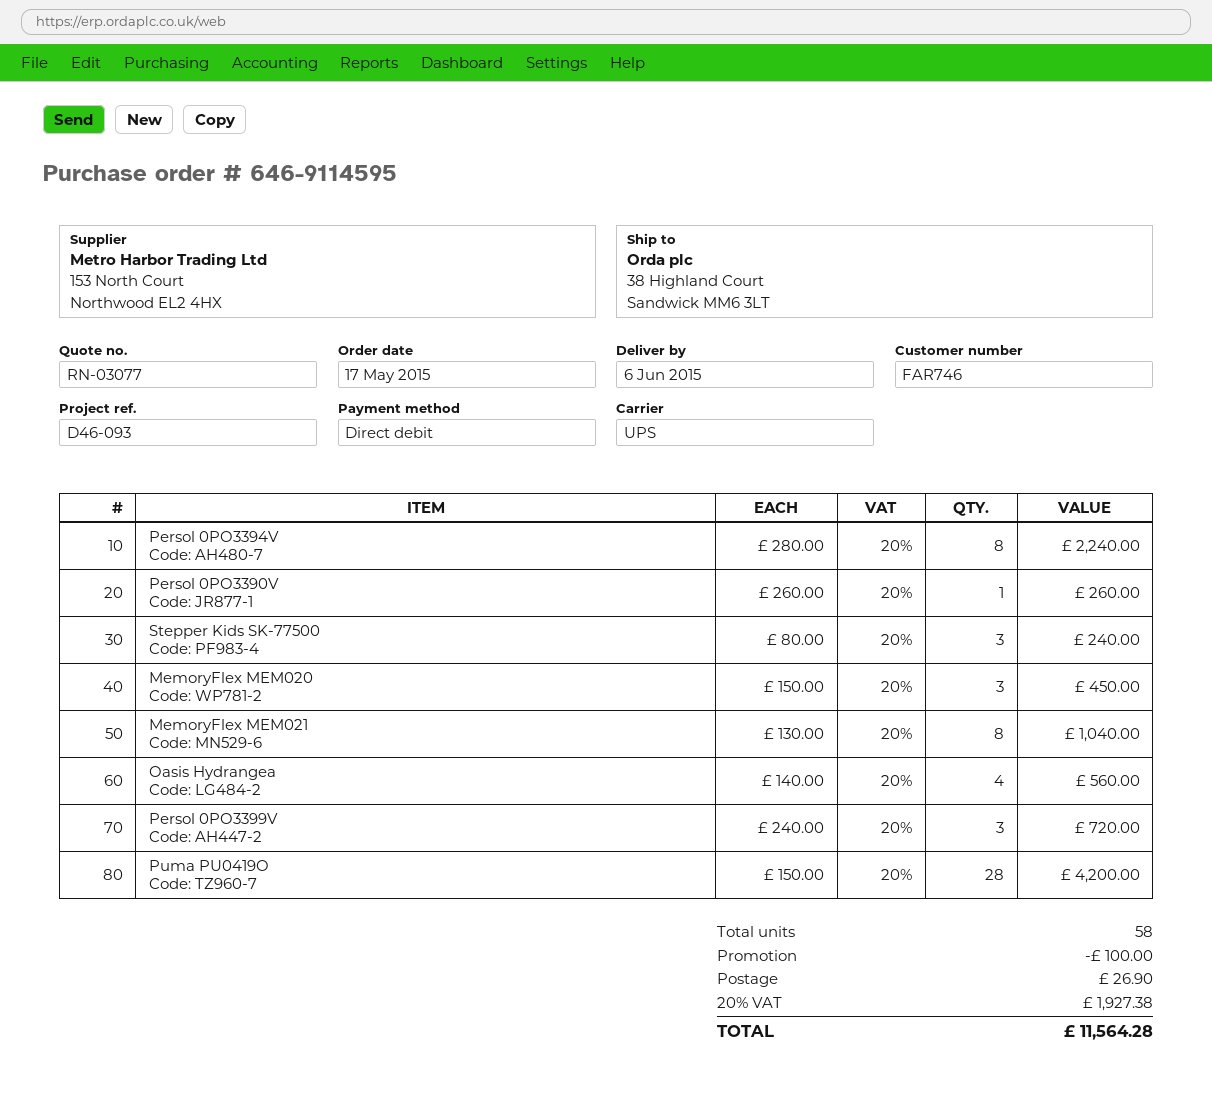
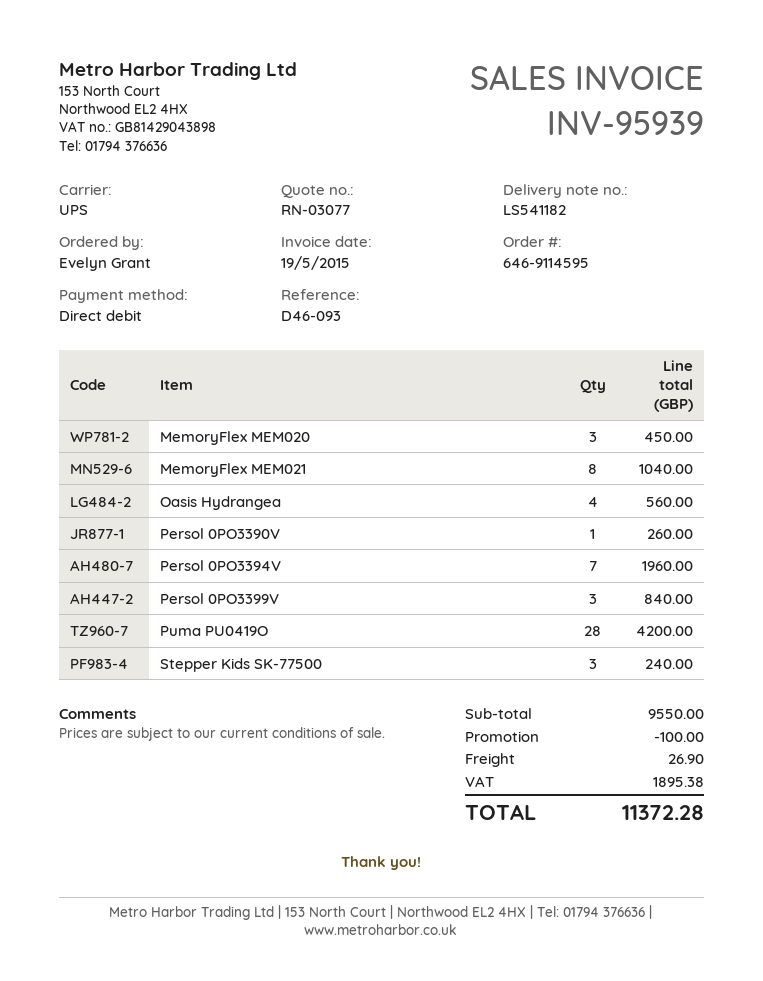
Persol 0PO3394V: 8 for 2240.00 -> 7 for 1960.00
Persol 0PO3399V: 3 for 720.00 -> 3 for 840.00
tax: 1927.38 -> 1895.38
total: 11564.28 -> 11372.28

